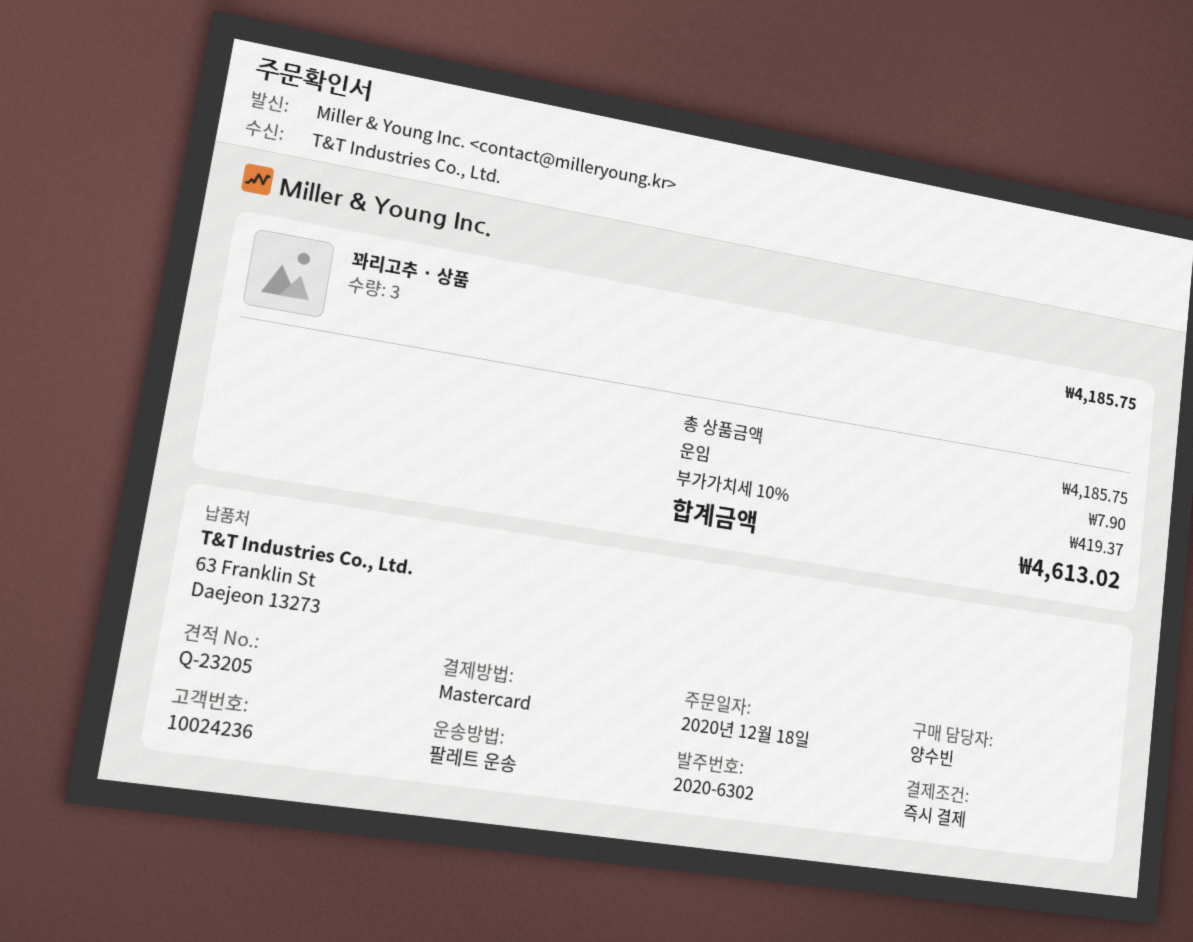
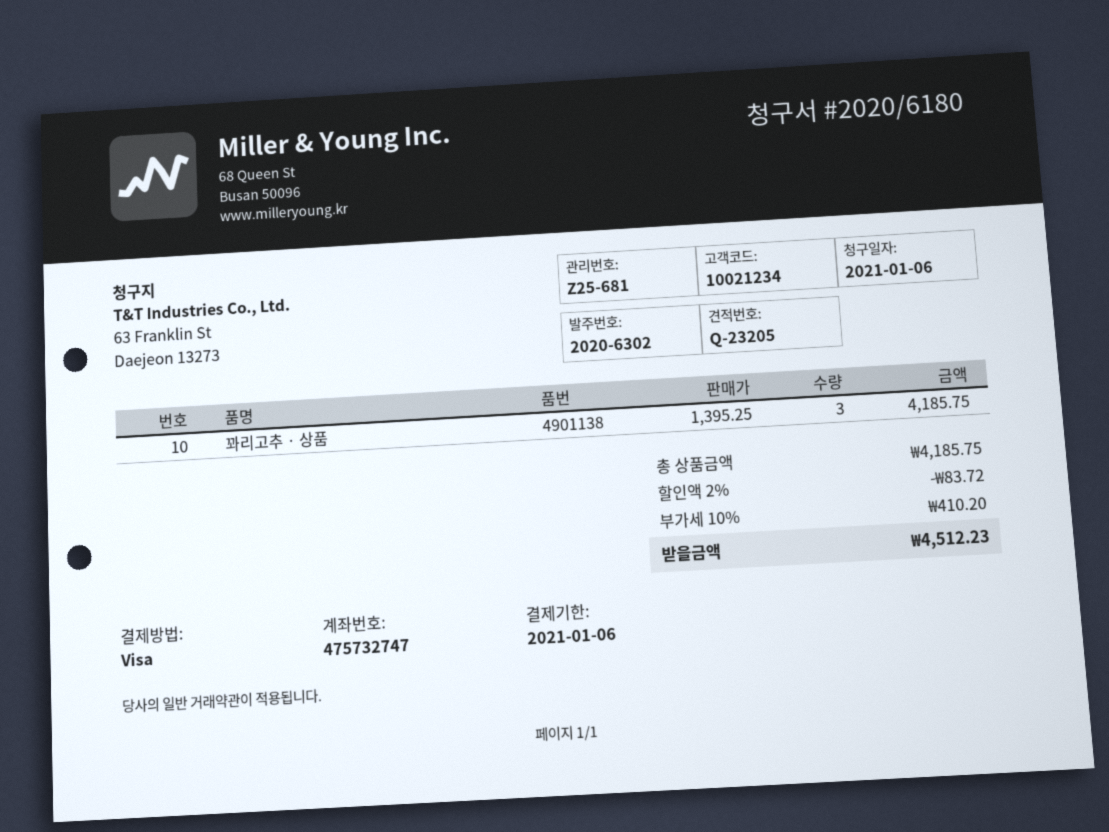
customer number: 10024236 -> 10021234
payment method: Mastercard -> Visa
discount: none -> 2% = 83.72
shipping: 7.90 -> none
tax: 10% = 419.37 -> 10% = 410.20
total: 4613.02 -> 4512.23

